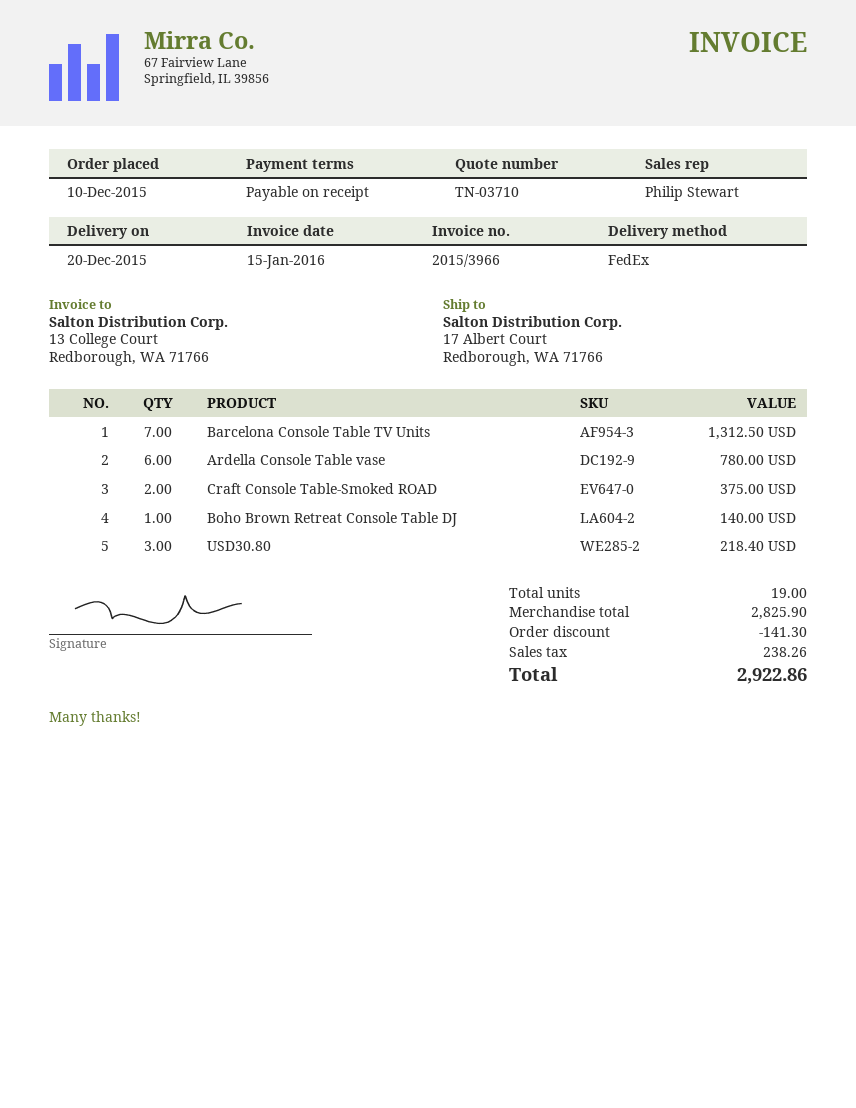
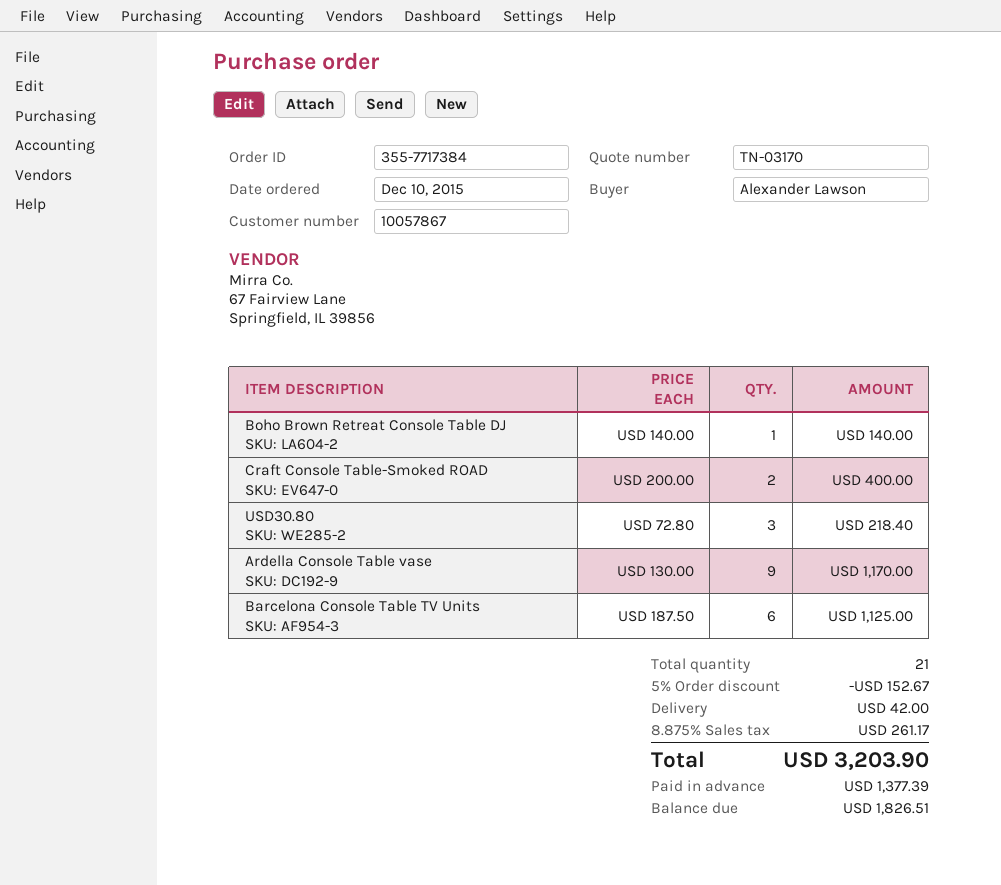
quote number: TN-03710 -> TN-03170
Barcelona Console Table TV Units: 7 for 1312.50 -> 6 for 1125.00
Ardella Console Table vase: 6 for 780.00 -> 9 for 1170.00
Craft Console Table-Smoked ROAD: 2 for 375.00 -> 2 for 400.00
total quantity: 19 -> 21
discount: 141.30 -> 152.67
shipping: none -> 42.00
tax: 238.26 -> 261.17
total: 2922.86 -> 3203.90

